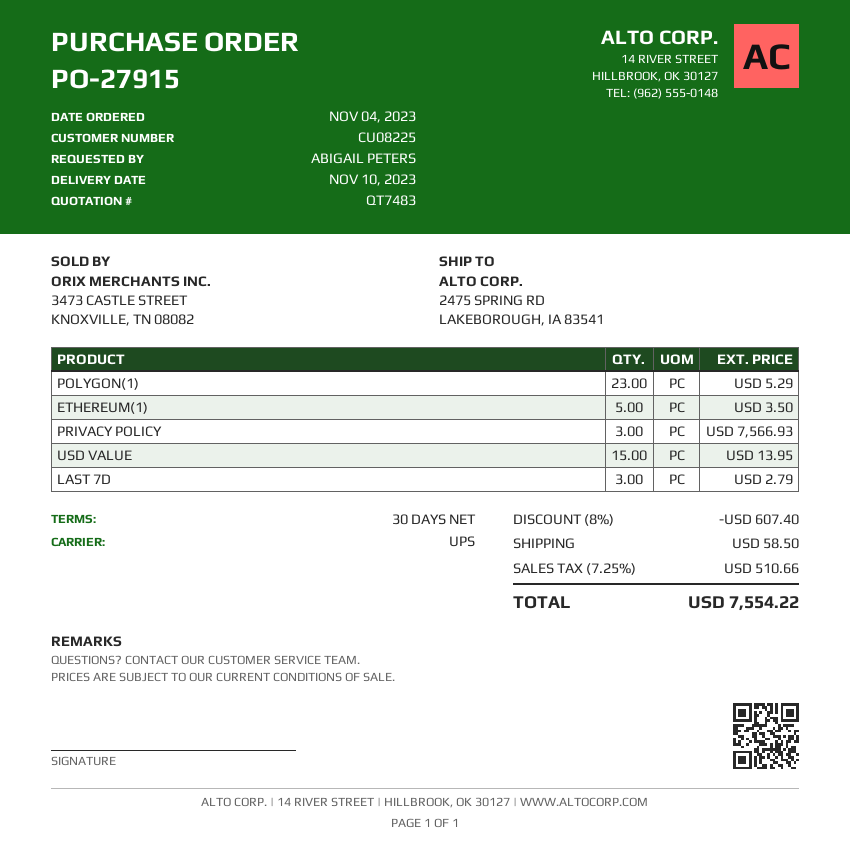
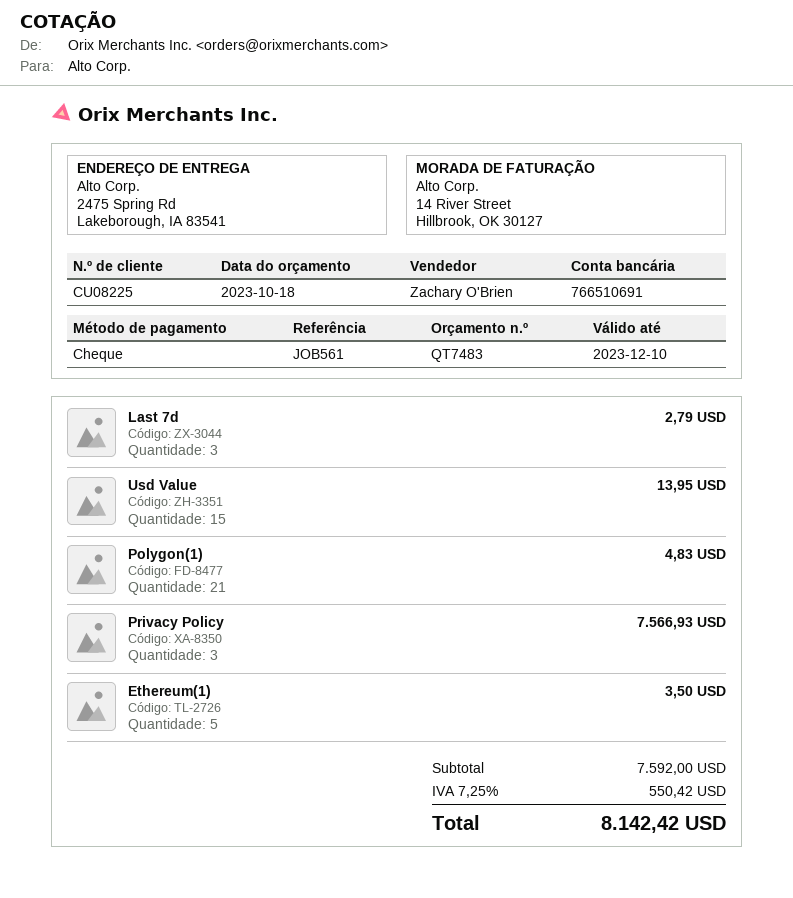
POLYGON(1): 23 for 5.29 -> 21 for 4.83
discount: 8% = 607.40 -> none
shipping: 58.50 -> none
tax: 7.25% = 510.66 -> 7.25% = 550.42
total: 7554.22 -> 8142.42

